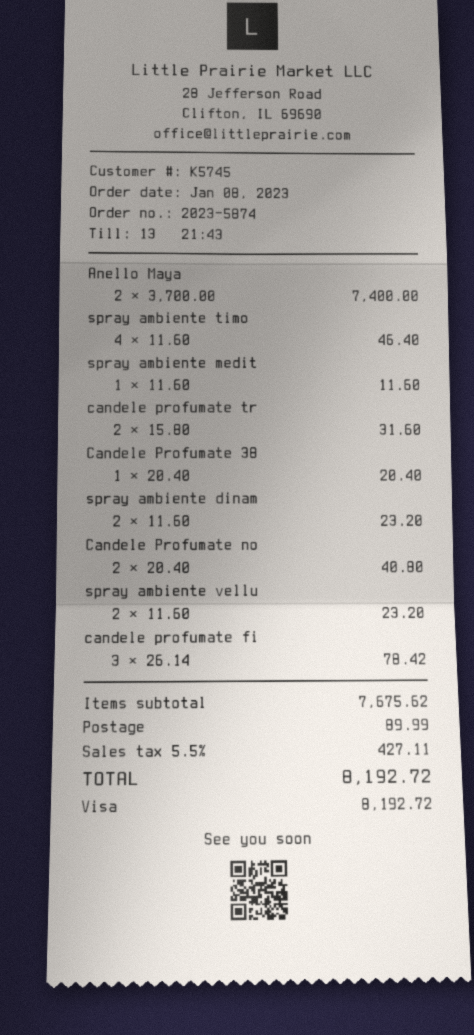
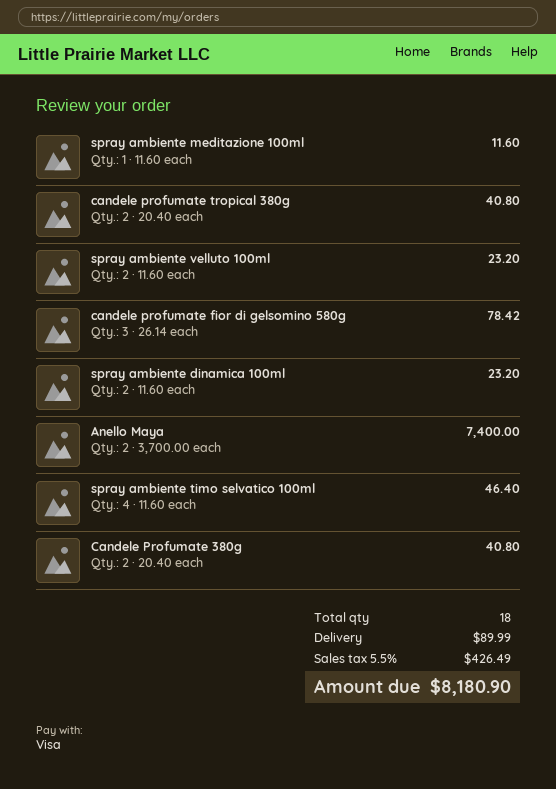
candele profumate tr: 2 x 15.80 = 31.60 -> 2 x 20.40 = 40.80
Candele Profumate 38: 1 x 20.40 = 20.40 -> 2 x 20.40 = 40.80
Candele Profumate no: 2 x 20.40 = 40.80 -> none
tax: 5.5% = 427.11 -> 5.5% = 426.49
total: 8192.72 -> 8180.90

